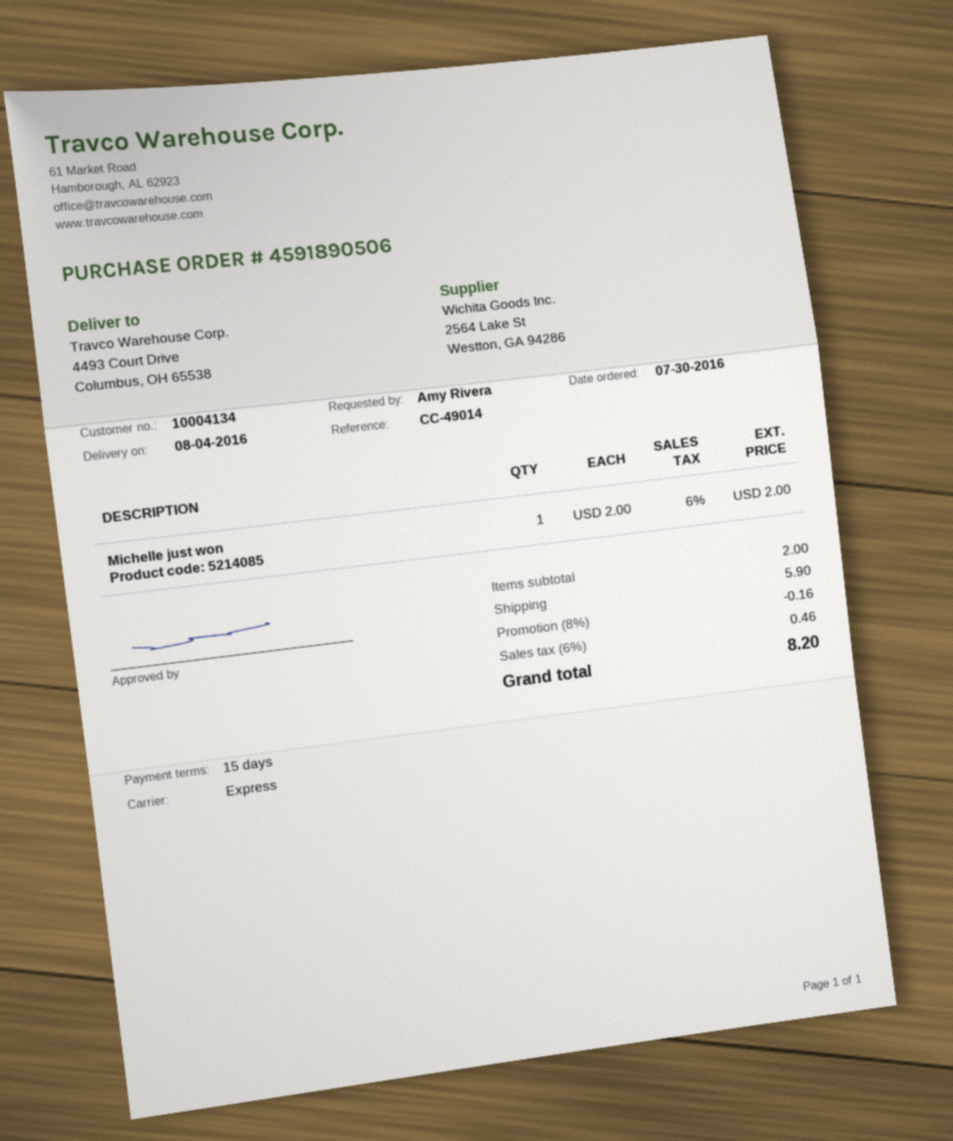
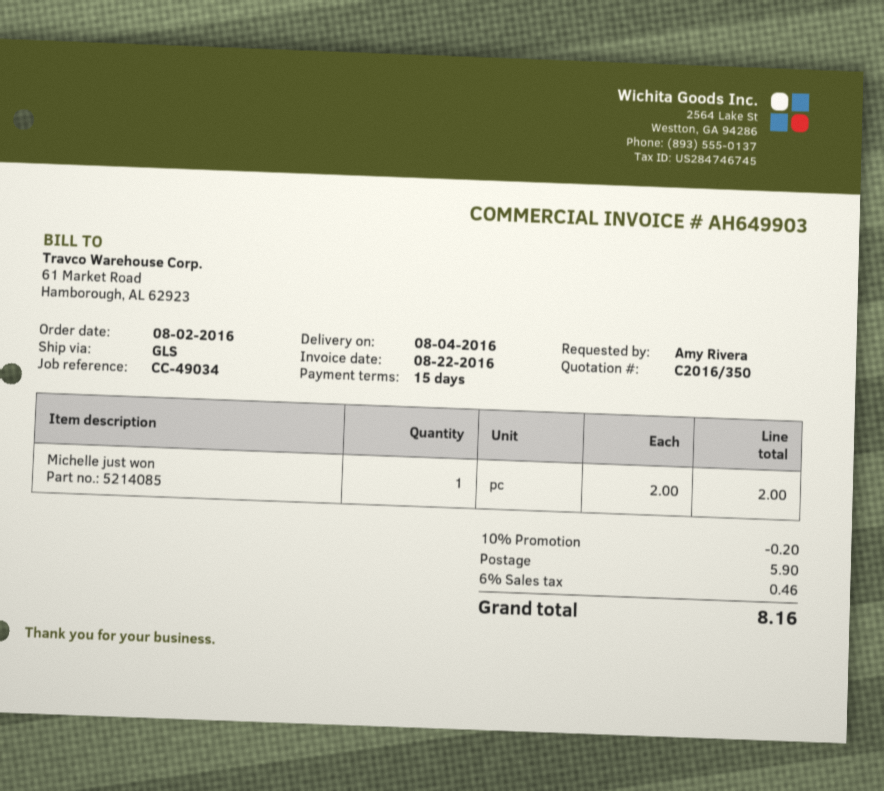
order date: 2016-07-30 -> 2016-08-02
reference: CC-49014 -> CC-49034
shipping method: express -> GLS
discount: 8% = 0.16 -> 10% = 0.20
total: 8.20 -> 8.16

